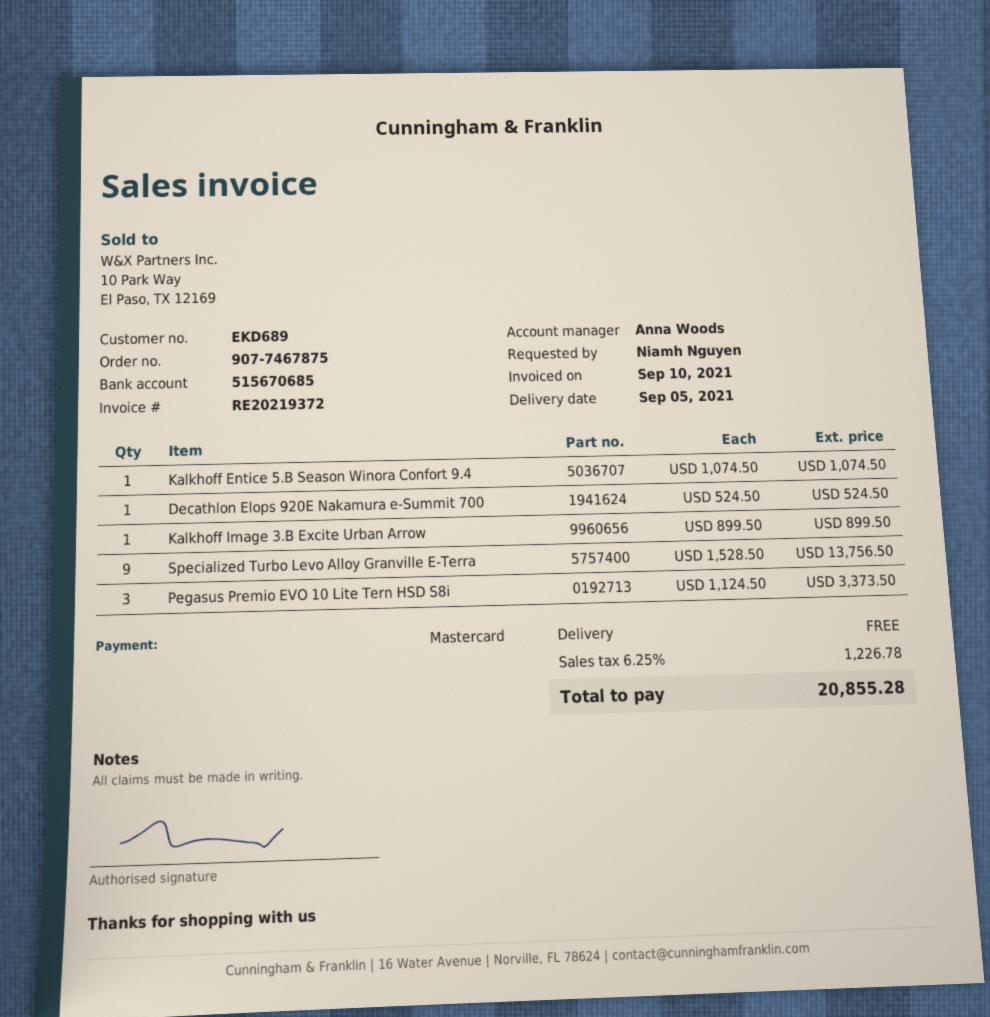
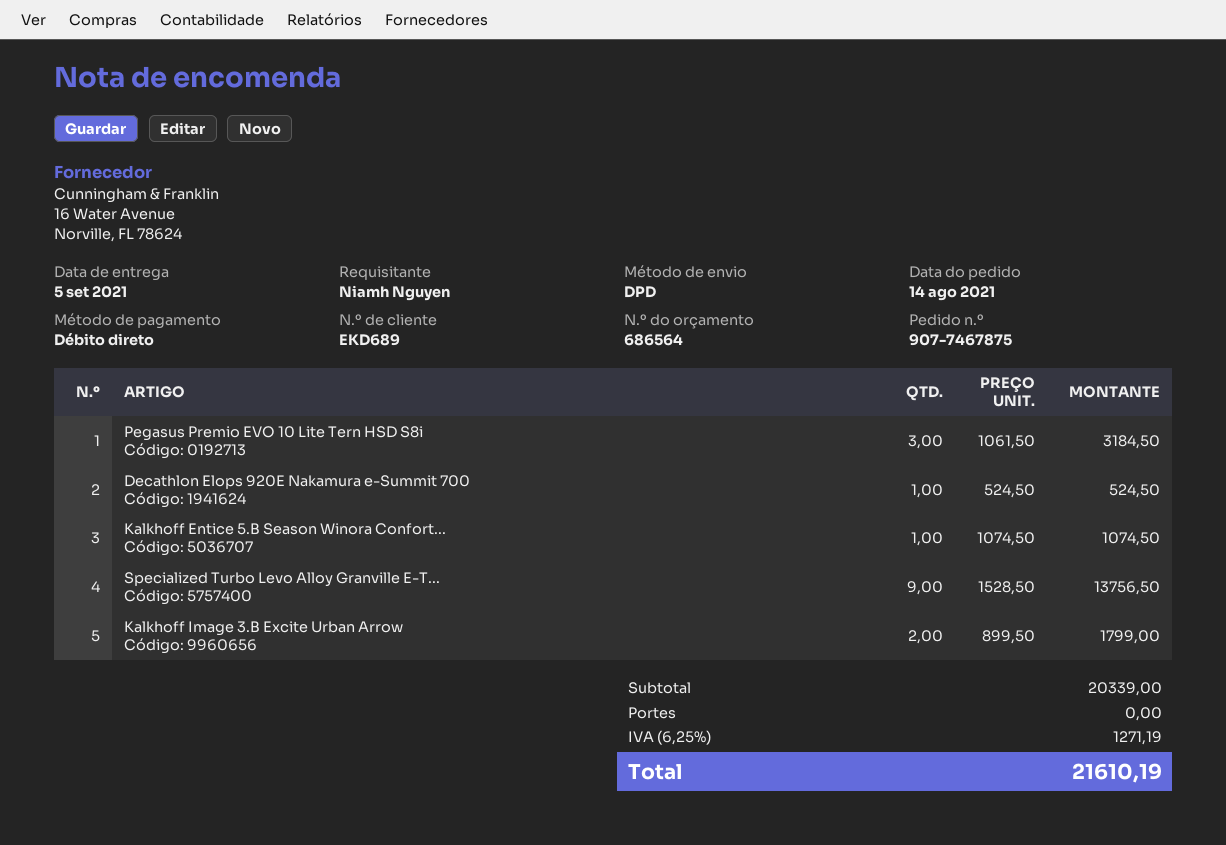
payment method: Mastercard -> direct debit
Kalkhoff Image 3.B Excite Urban Arrow: 1 x 899.50 = 899.50 -> 2 x 899.50 = 1799.00
Pegasus Premio EVO 10 Lite Tern HSD S8i: 3 x 1124.50 = 3373.50 -> 3 x 1061.50 = 3184.50
tax: 6.25% = 1226.78 -> 6.25% = 1271.19
total: 20855.28 -> 21610.19

